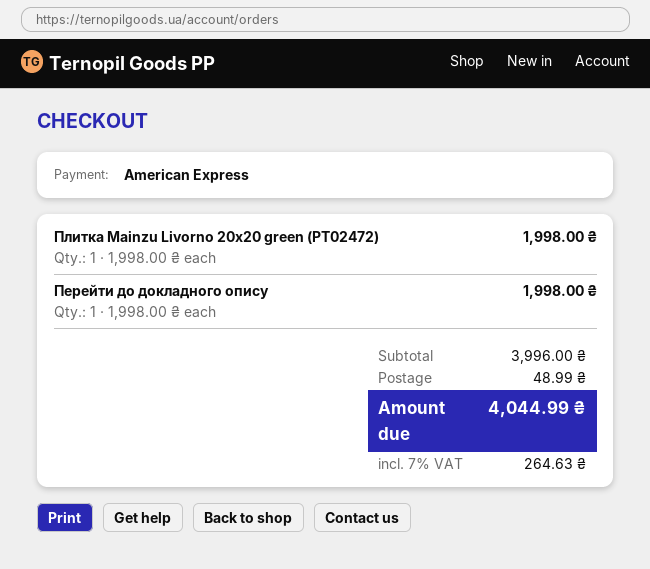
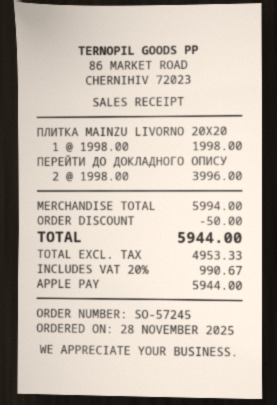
payment method: American Express -> Apple Pay
Перейти до докладного опису: 1 x 1998.00 = 1998.00 -> 2 x 1998.00 = 3996.00
subtotal: 3996.00 -> 5994.00
discount: none -> 50.00
shipping: 48.99 -> none
tax: 7% = 264.63 -> 20% = 990.67
total: 4044.99 -> 5944.00

